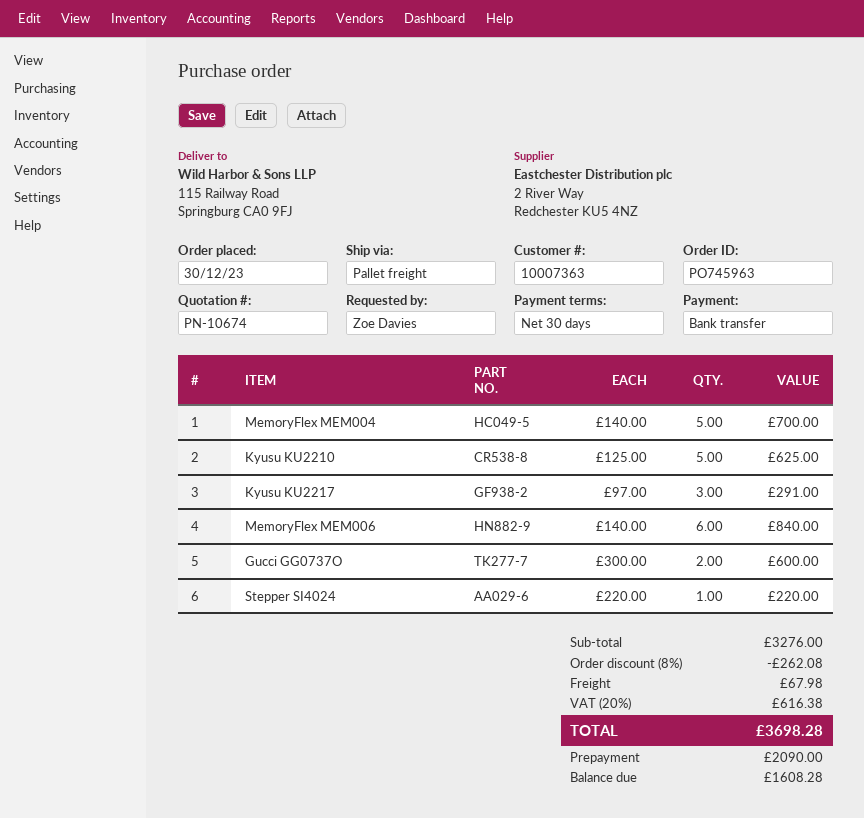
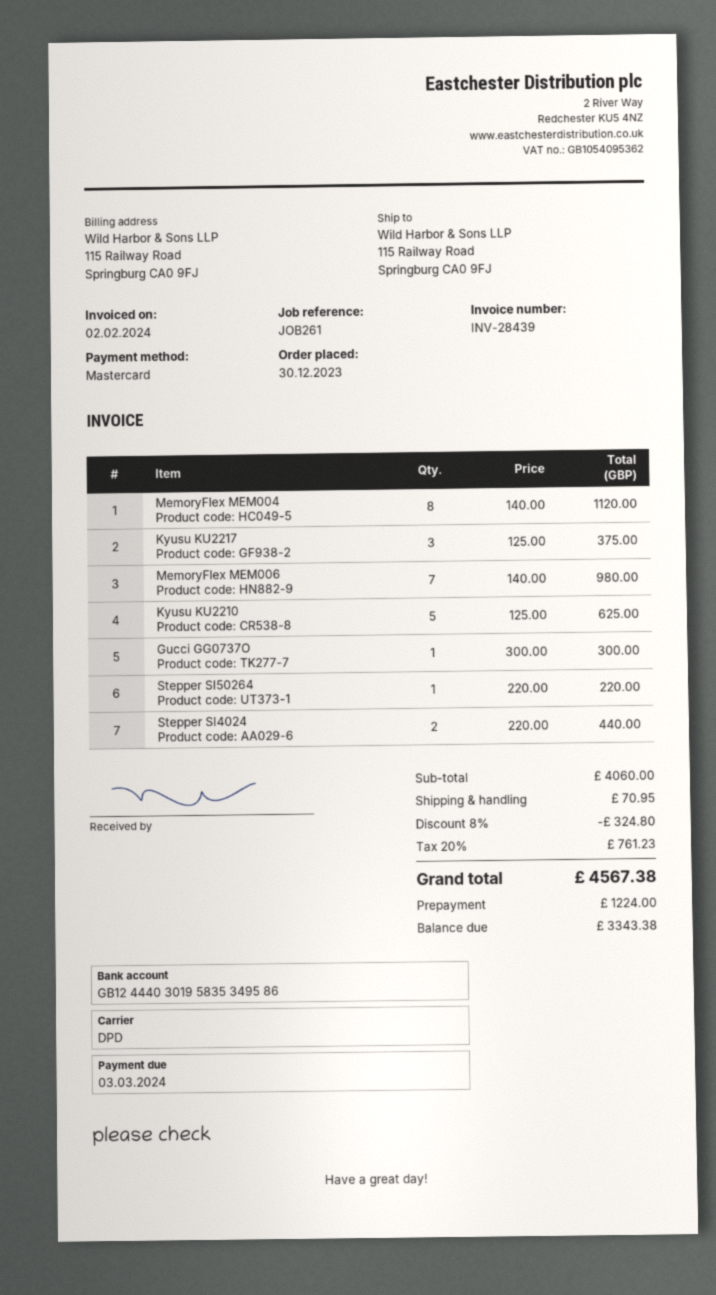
payment method: bank transfer -> Mastercard
shipping method: pallet freight -> DPD
MemoryFlex MEM004: 5 x 140.00 = 700.00 -> 8 x 140.00 = 1120.00
Kyusu KU2217: 3 x 97.00 = 291.00 -> 3 x 125.00 = 375.00
MemoryFlex MEM006: 6 x 140.00 = 840.00 -> 7 x 140.00 = 980.00
Gucci GG0737O: 2 x 300.00 = 600.00 -> 1 x 300.00 = 300.00
Stepper SI4024: 1 x 220.00 = 220.00 -> 2 x 220.00 = 440.00
Stepper SI50264: none -> 1 x 220.00 = 220.00
subtotal: 3276.00 -> 4060.00
discount: 8% = 262.08 -> 8% = 324.80
shipping: 67.98 -> 70.95
tax: 20% = 616.38 -> 20% = 761.23
total: 3698.28 -> 4567.38
deposit: 2090.00 -> 1224.00
balance: 1608.28 -> 3343.38

